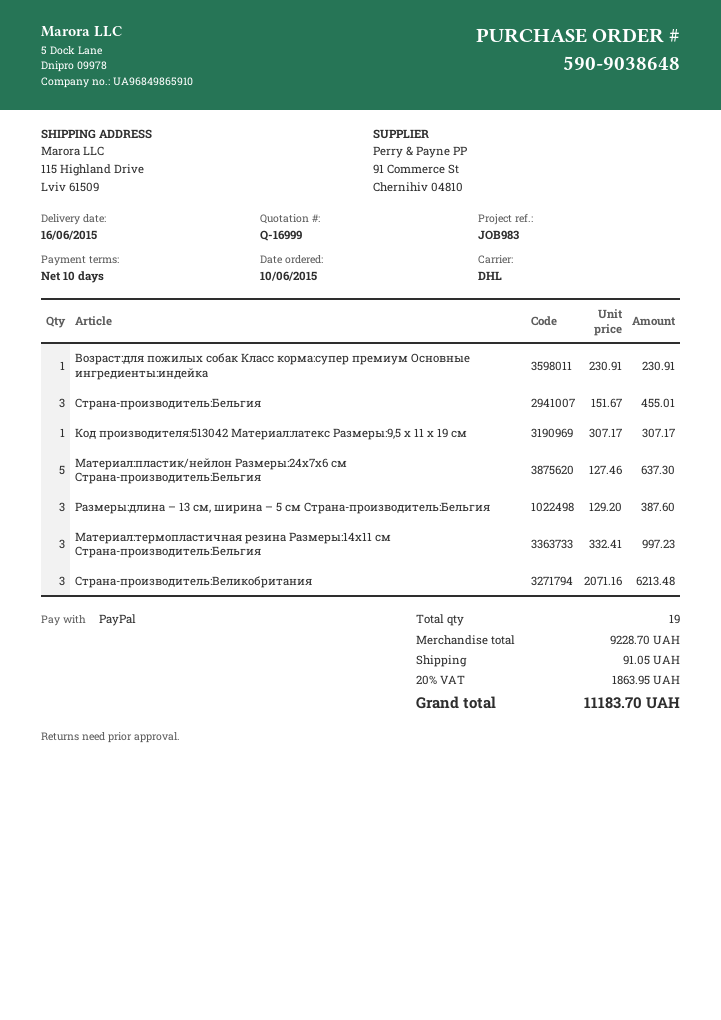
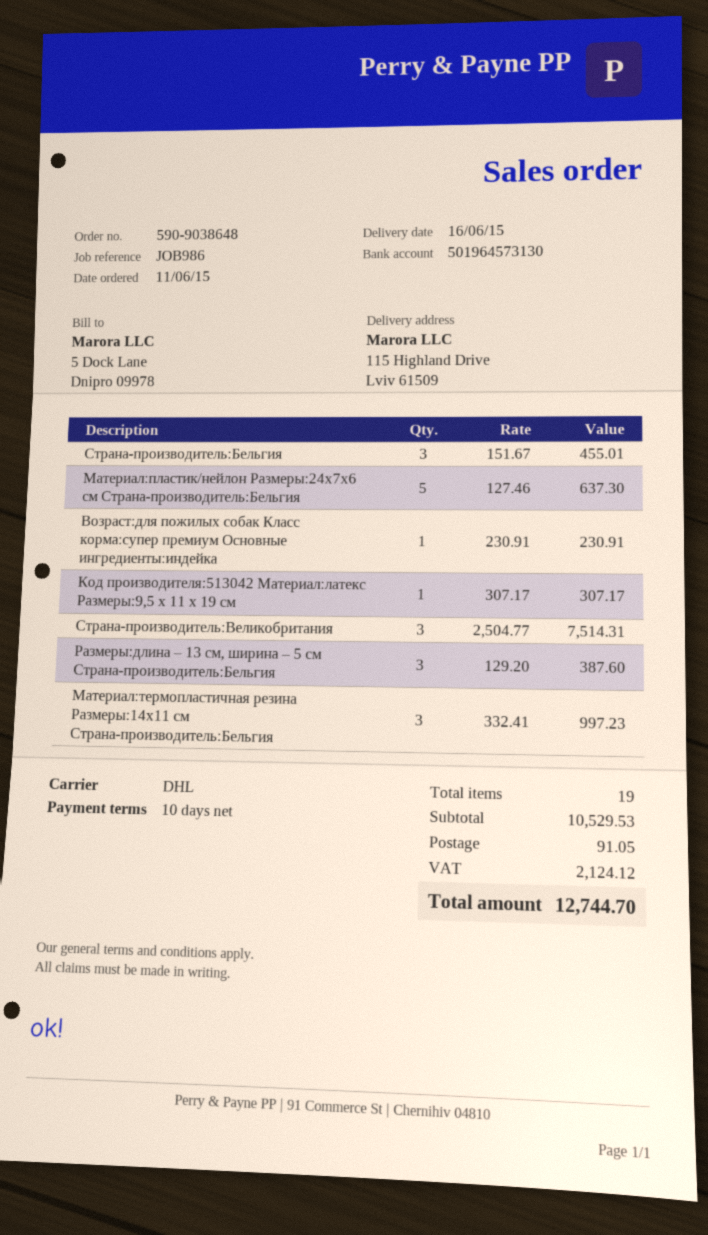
order date: 2015-06-10 -> 2015-06-11
reference: JOB983 -> JOB986
Страна-производитель:Великобритания: 3 x 2071.16 = 6213.48 -> 3 x 2504.77 = 7514.31
subtotal: 9228.70 -> 10529.53
tax: 1863.95 -> 2124.12
total: 11183.70 -> 12744.70

